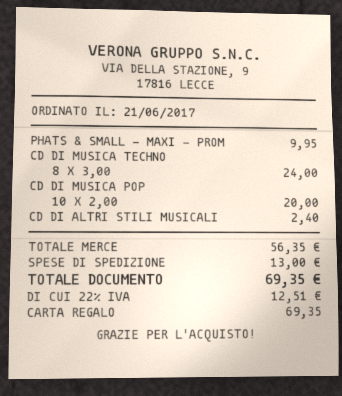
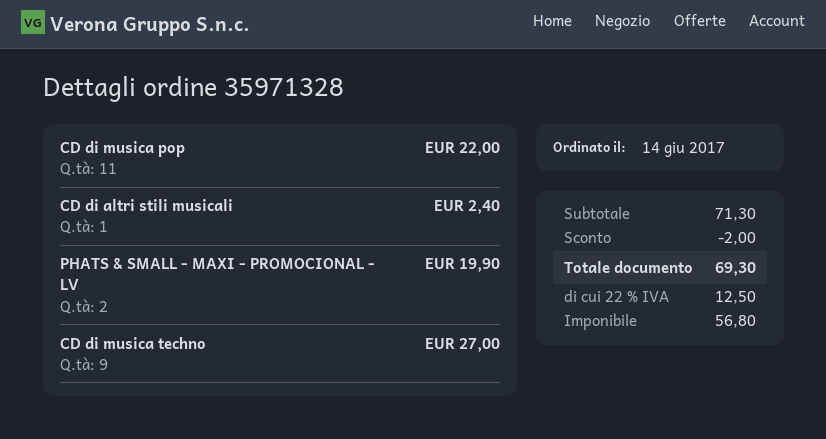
order date: 2017-06-21 -> 2017-06-14
PHATS & SMALL - MAXI - PROM: 1 for 9.95 -> 2 for 19.90
CD DI MUSICA TECHNO: 8 for 24.00 -> 9 for 27.00
CD DI MUSICA POP: 10 for 20.00 -> 11 for 22.00
subtotal: 56.35 -> 71.30
discount: none -> 2.00
shipping: 13.00 -> none
tax: 22% = 12.51 -> 22% = 12.50
total: 69.35 -> 69.30

